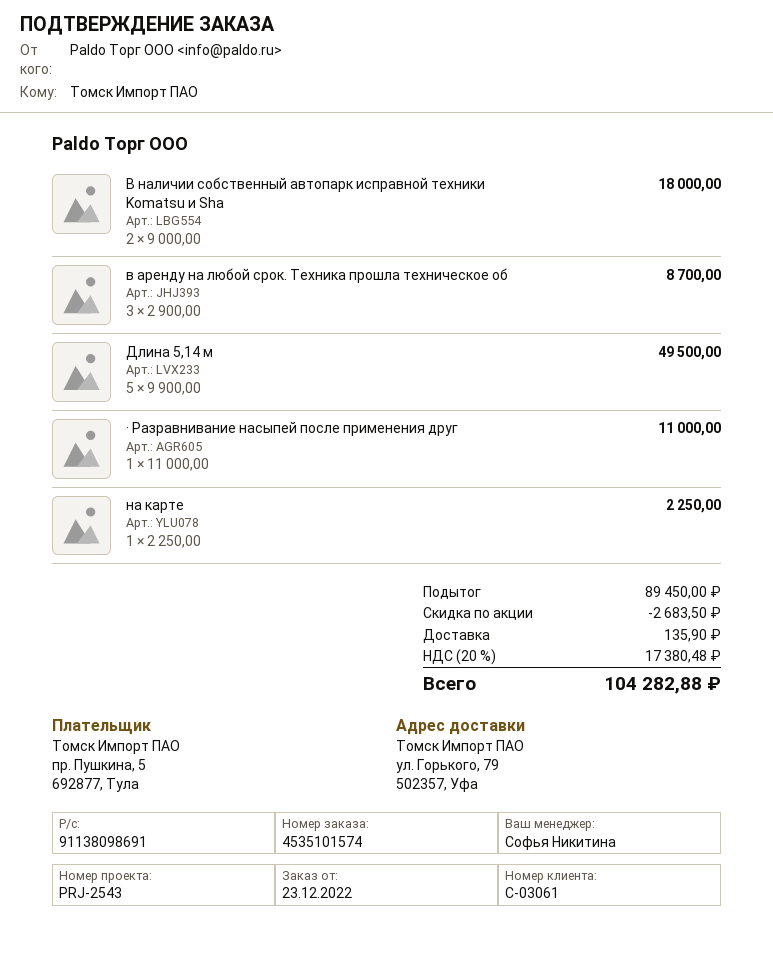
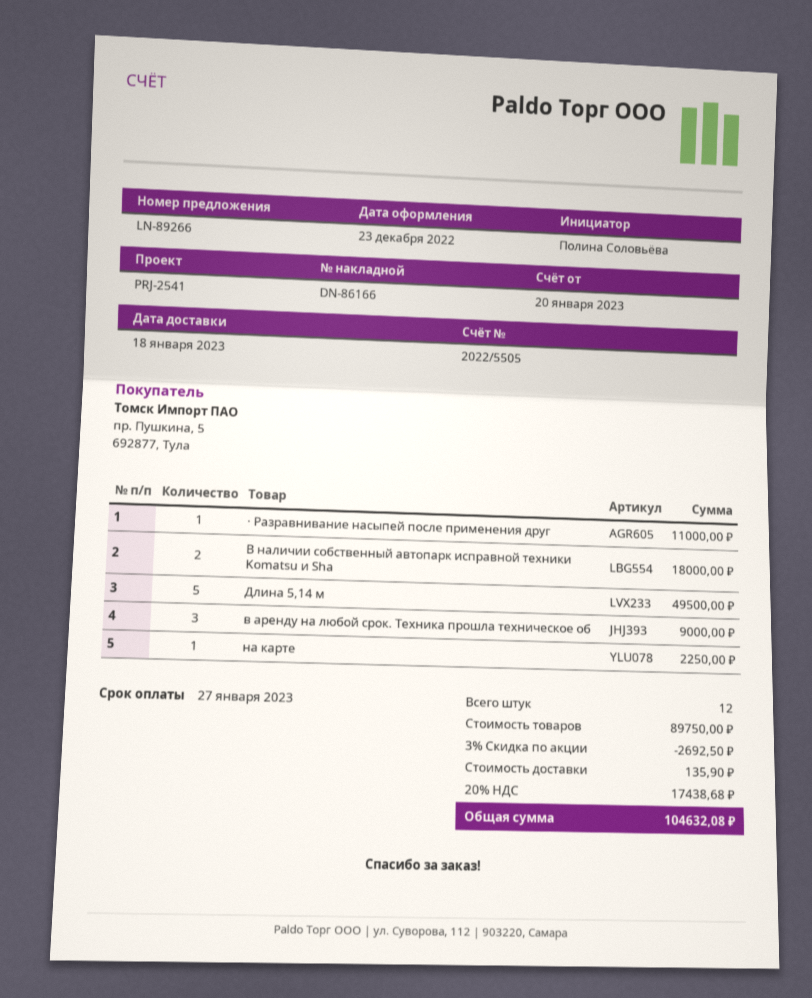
reference: PRJ-2543 -> PRJ-2541
в аренду на любой срок. Техника прошла техническое об: 3 for 8700.00 -> 3 for 9000.00
subtotal: 89450.00 -> 89750.00
discount: 2683.50 -> 2692.50
tax: 20% = 17380.48 -> 20% = 17438.68
total: 104282.88 -> 104632.08

